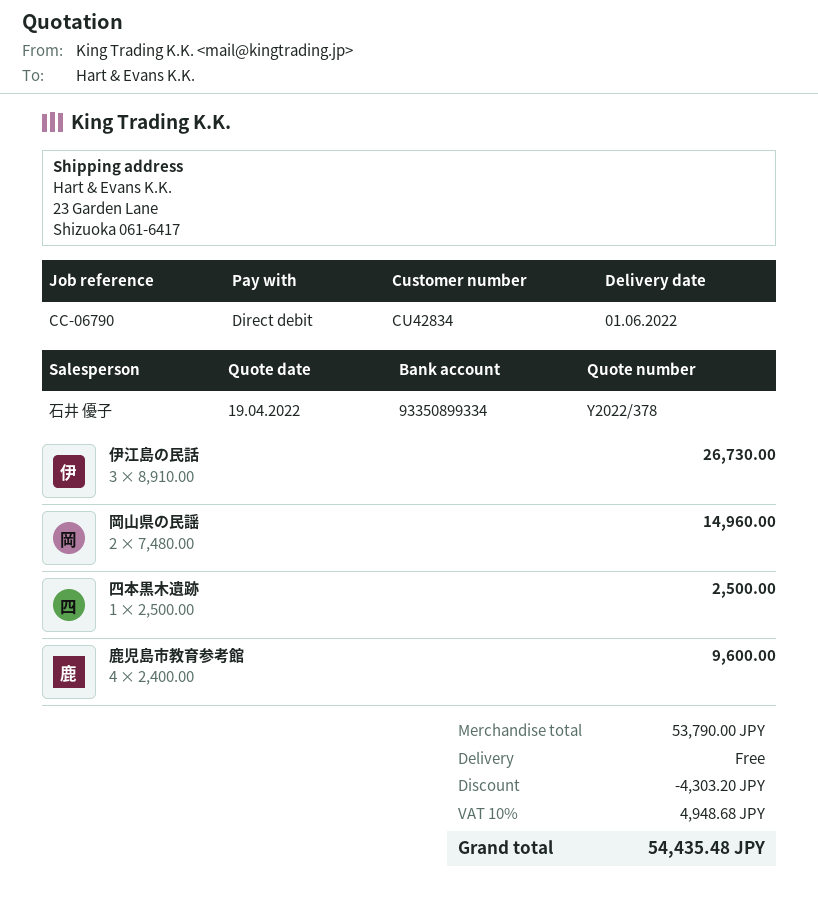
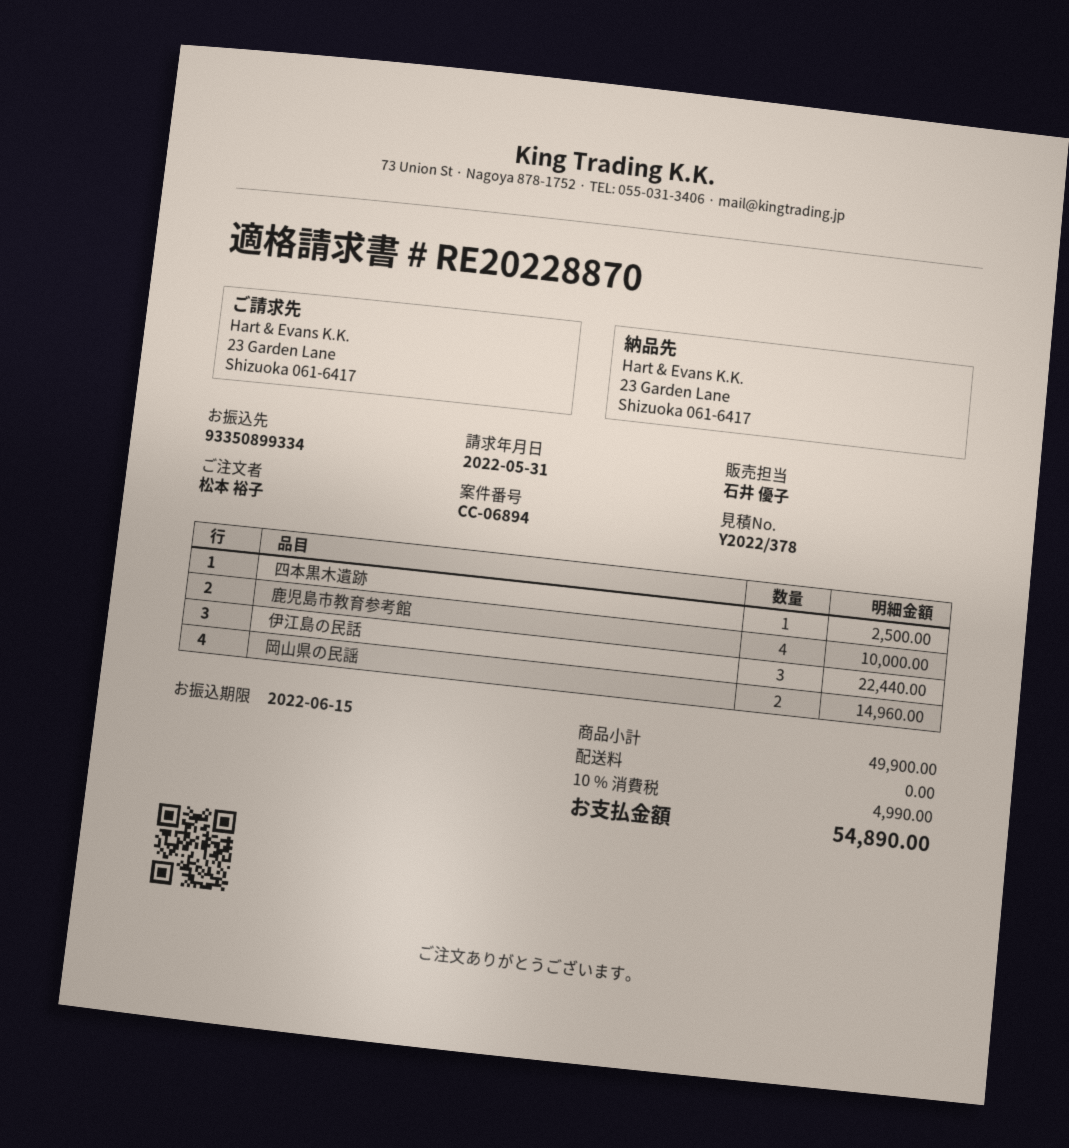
reference: CC-06790 -> CC-06894
伊江島の民話: 3 for 26730.00 -> 3 for 22440.00
鹿児島市教育参考館: 4 for 9600.00 -> 4 for 10000.00
subtotal: 53790.00 -> 49900.00
discount: 4303.20 -> none
tax: 10% = 4948.68 -> 10% = 4990.00
total: 54435.48 -> 54890.00

